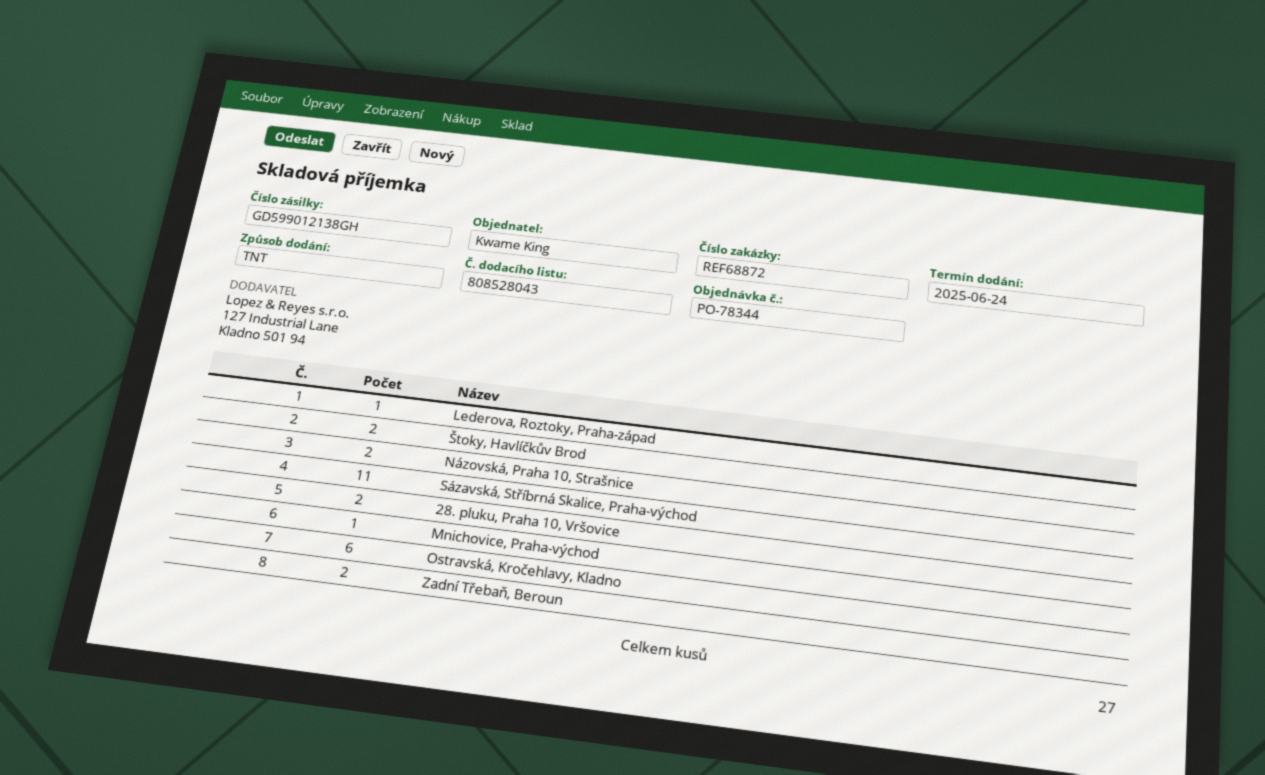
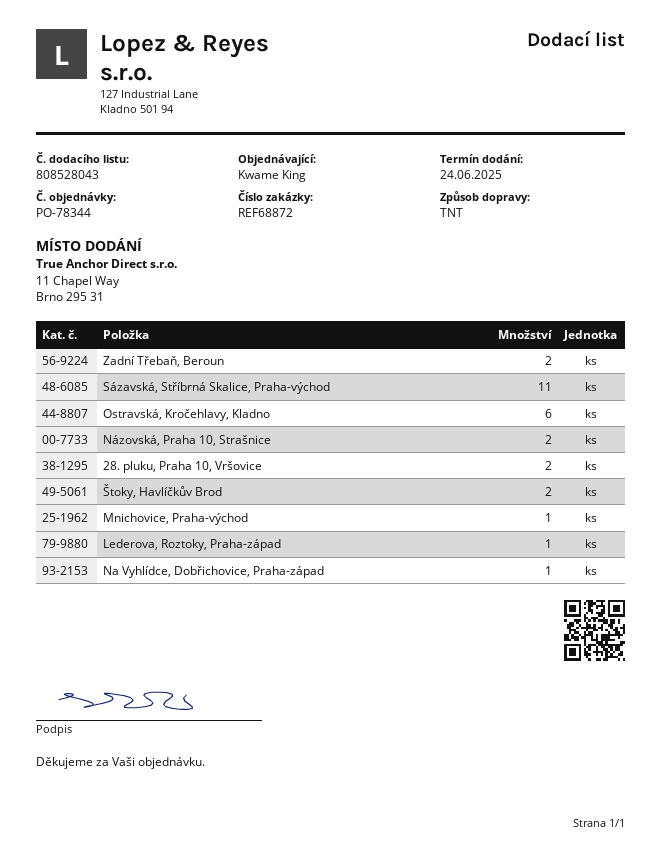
Na Vyhlídce, Dobřichovice, Praha-západ: none -> 1

